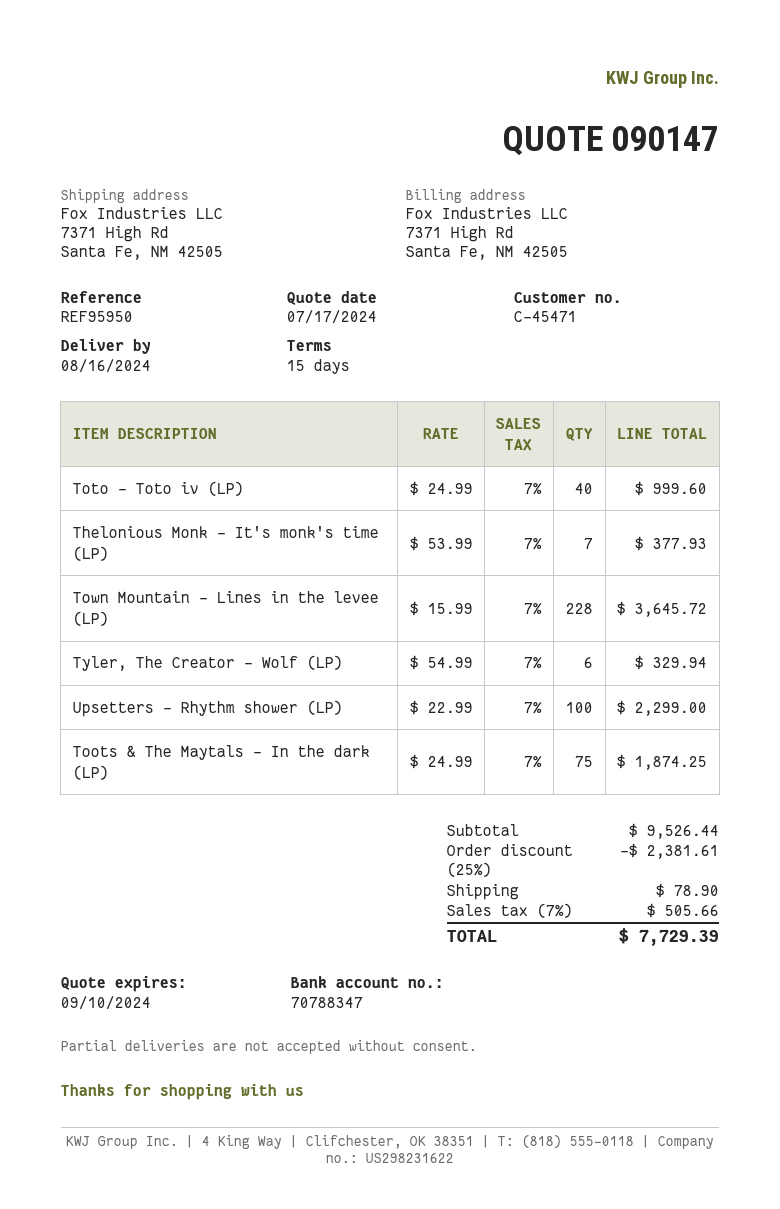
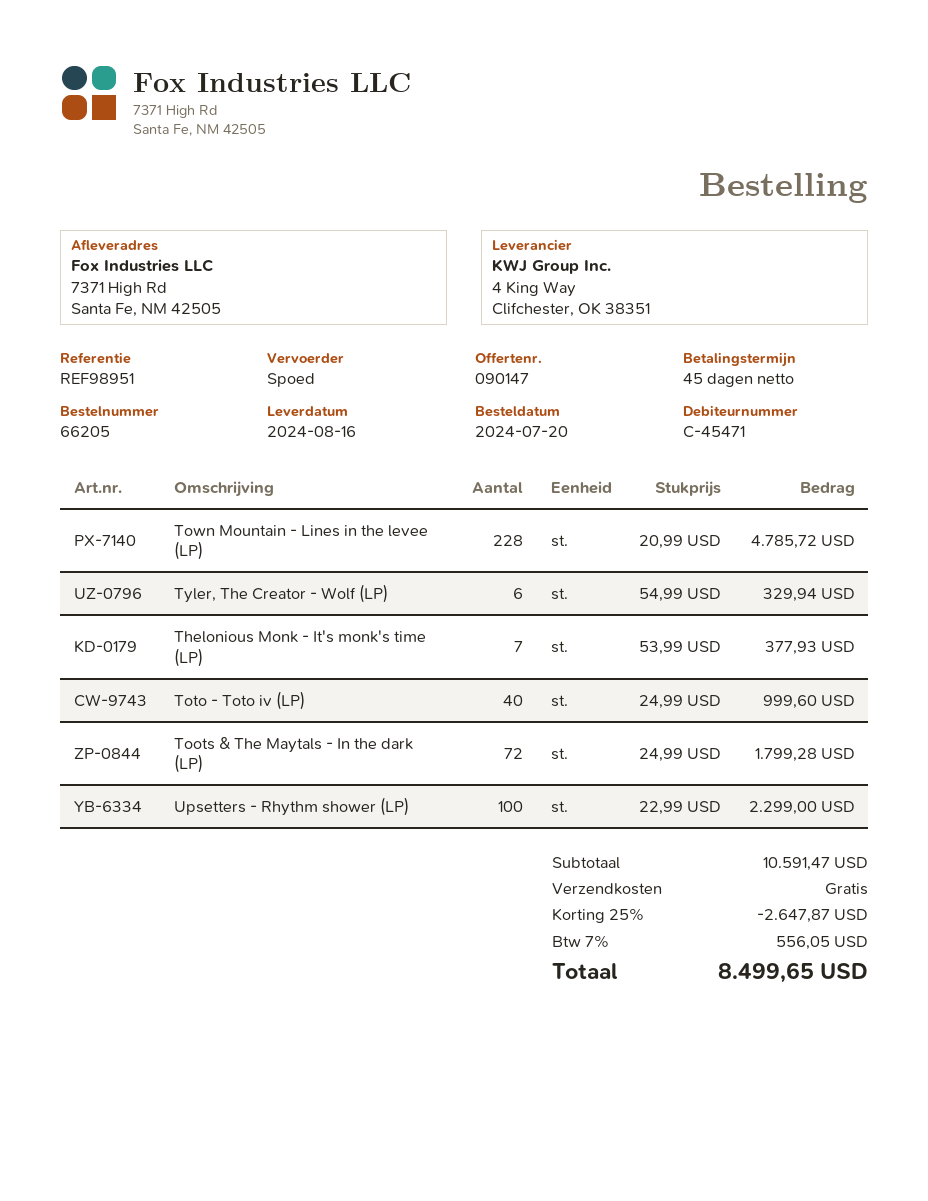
payment terms: 15 days -> 45 days
reference: REF95950 -> REF98951
Town Mountain - Lines in the levee (LP): 228 x 15.99 = 3645.72 -> 228 x 20.99 = 4785.72
Toots & The Maytals - In the dark (LP): 75 x 24.99 = 1874.25 -> 72 x 24.99 = 1799.28
subtotal: 9526.44 -> 10591.47
discount: 25% = 2381.61 -> 25% = 2647.87
shipping: 78.90 -> 0.00
tax: 7% = 505.66 -> 7% = 556.05
total: 7729.39 -> 8499.65

